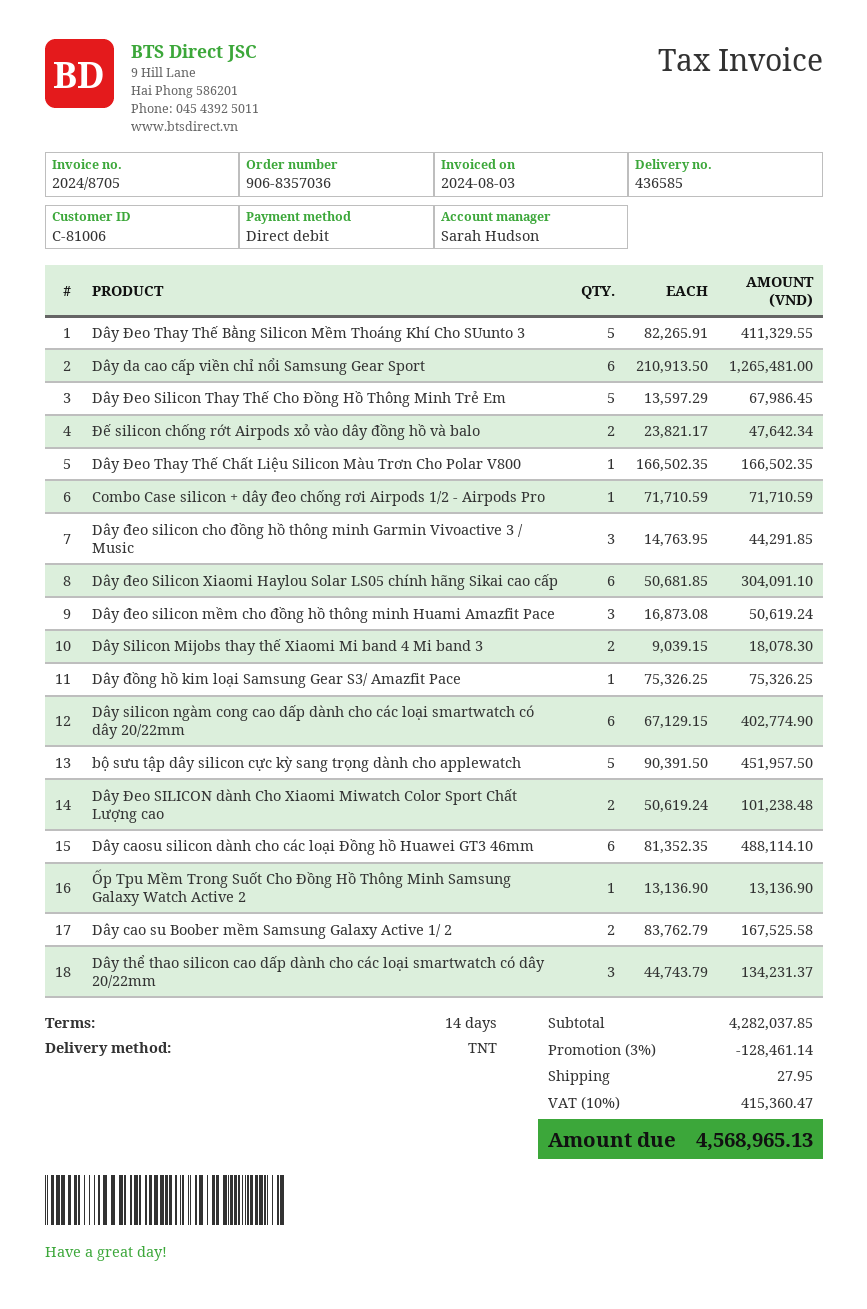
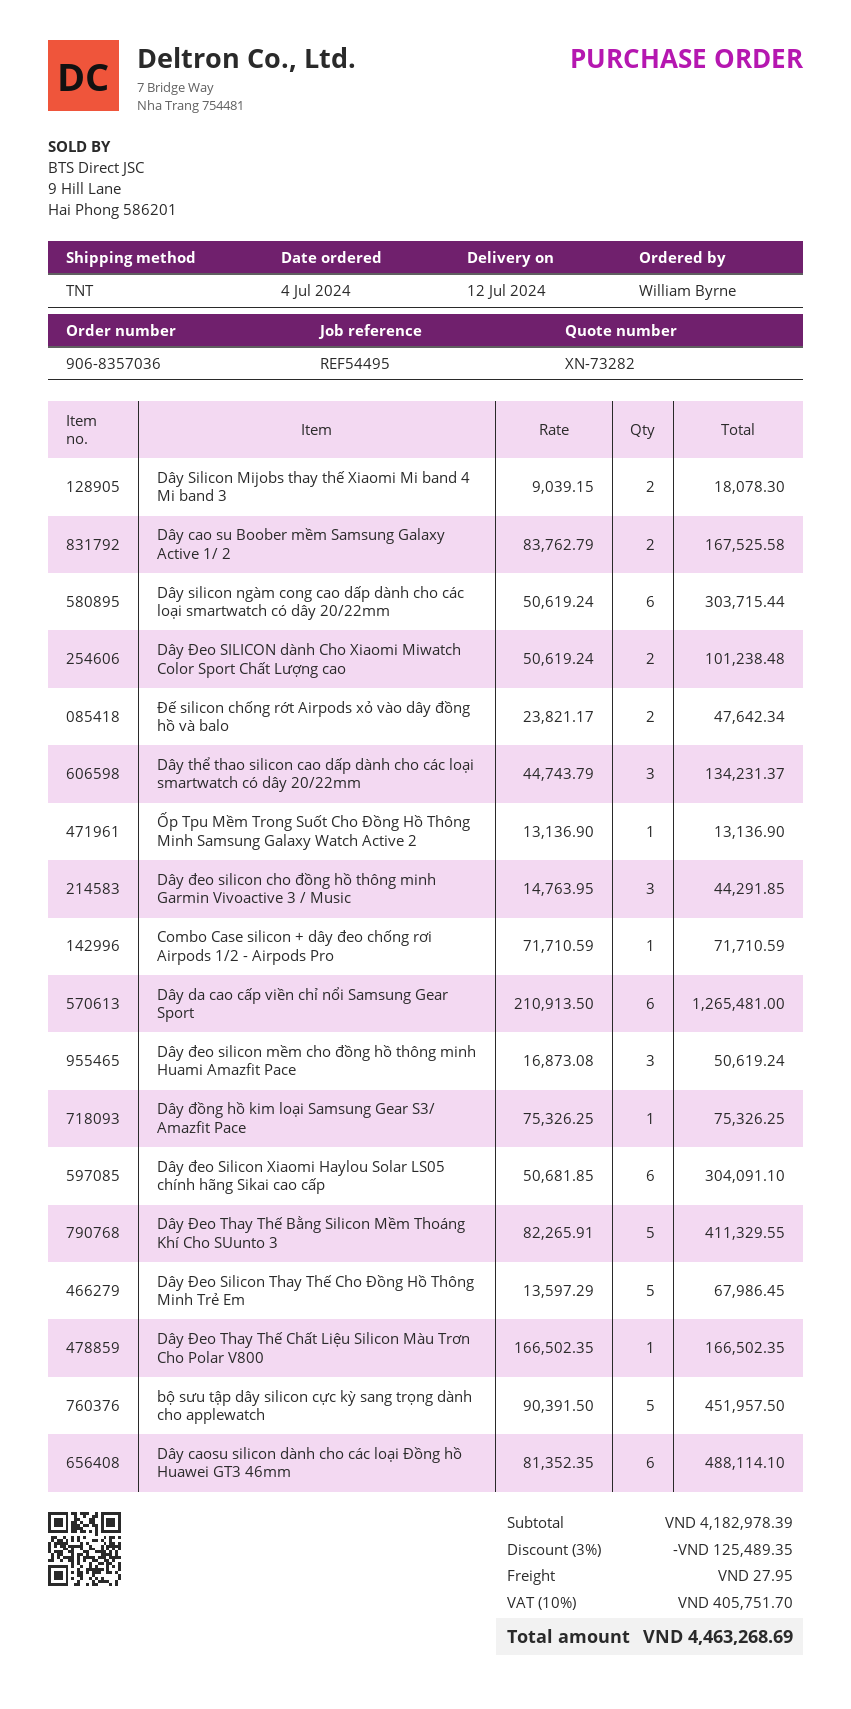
Dây silicon ngàm cong cao dấp dành cho các loại smartwatch có dây 20/22mm: 6 x 67129.15 = 402774.90 -> 6 x 50619.24 = 303715.44
subtotal: 4282037.85 -> 4182978.39
discount: 3% = 128461.14 -> 3% = 125489.35
tax: 10% = 415360.47 -> 10% = 405751.70
total: 4568965.13 -> 4463268.69

